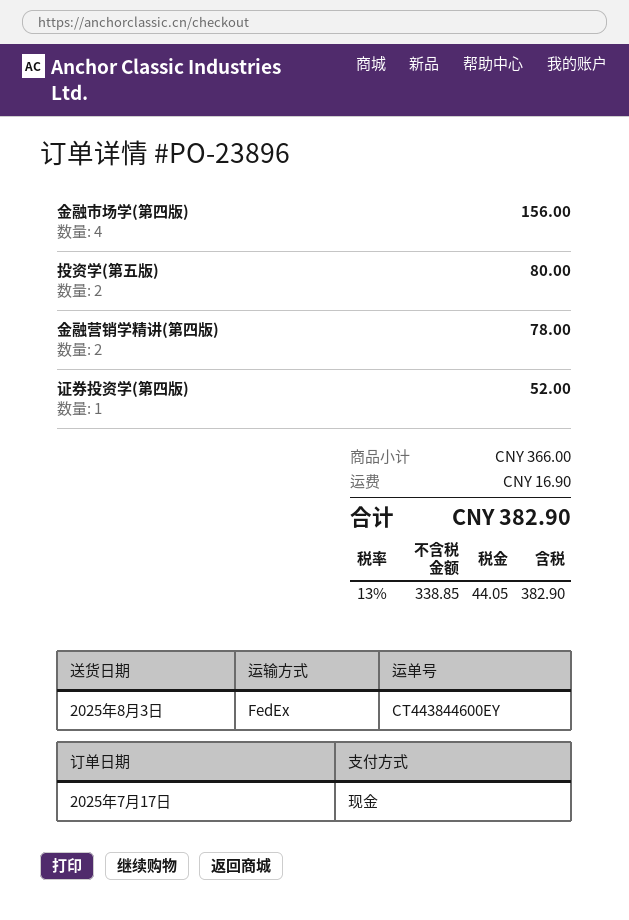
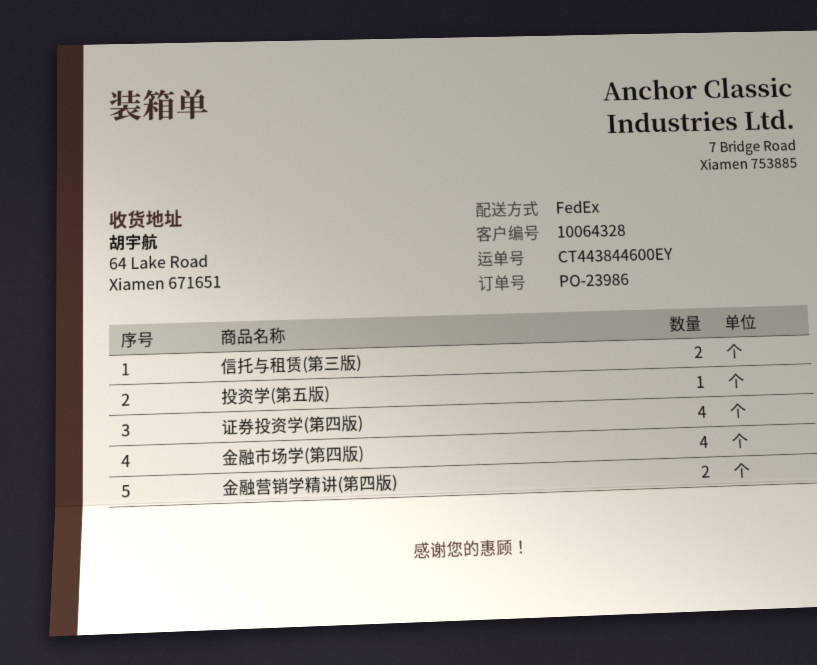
order number: PO-23896 -> PO-23986
投资学(第五版): 2 -> 1
证券投资学(第四版): 1 -> 4
信托与租赁(第三版): none -> 2

